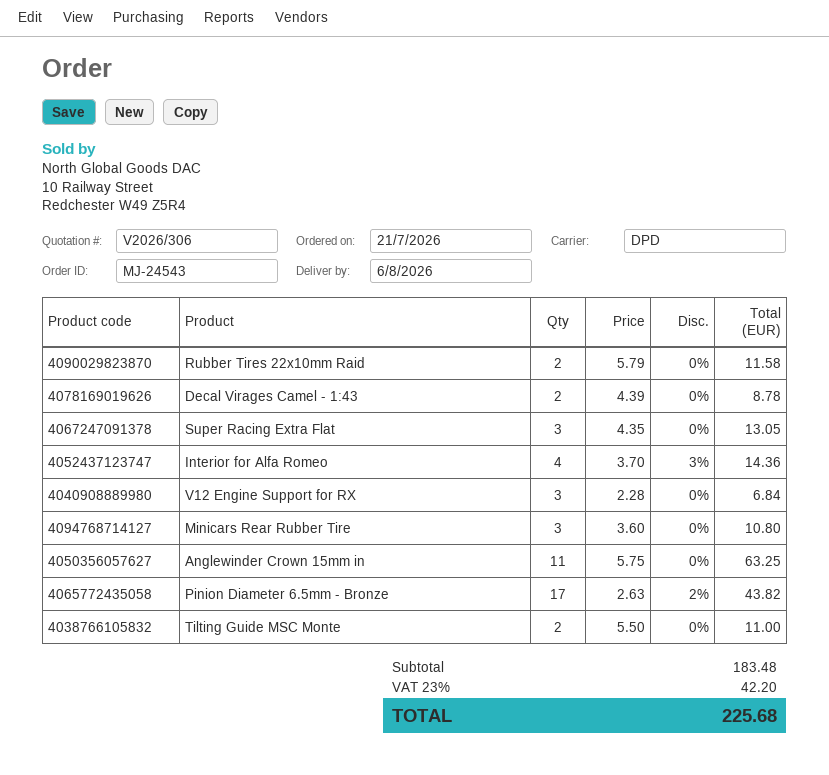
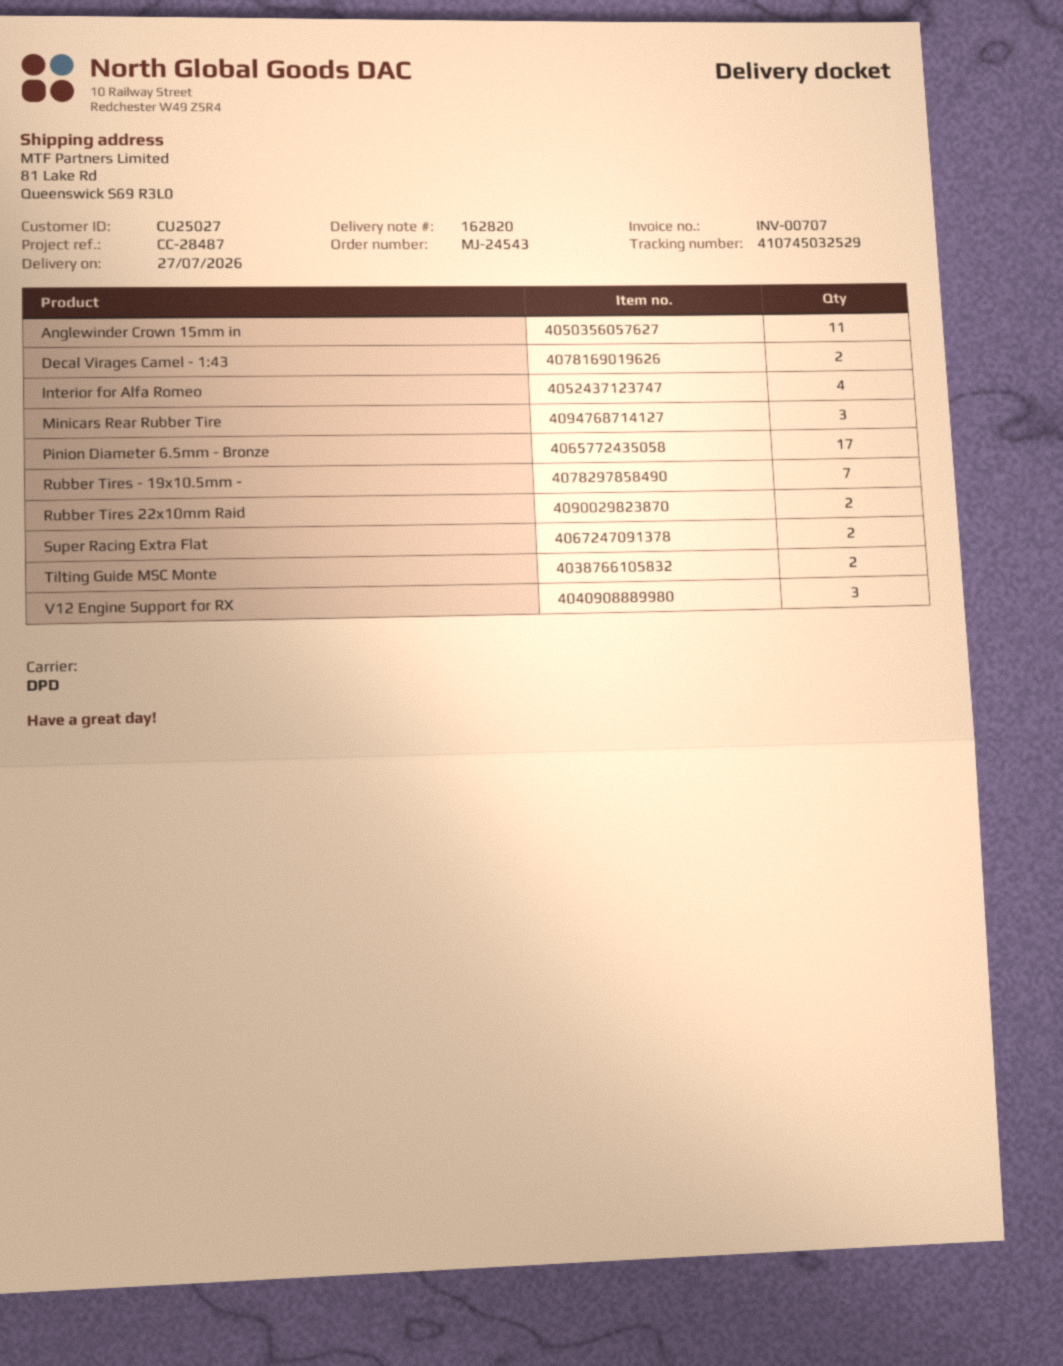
delivery date: 2026-08-06 -> 2026-07-27
Super Racing Extra Flat: 3 -> 2
Rubber Tires - 19x10.5mm -: none -> 7

